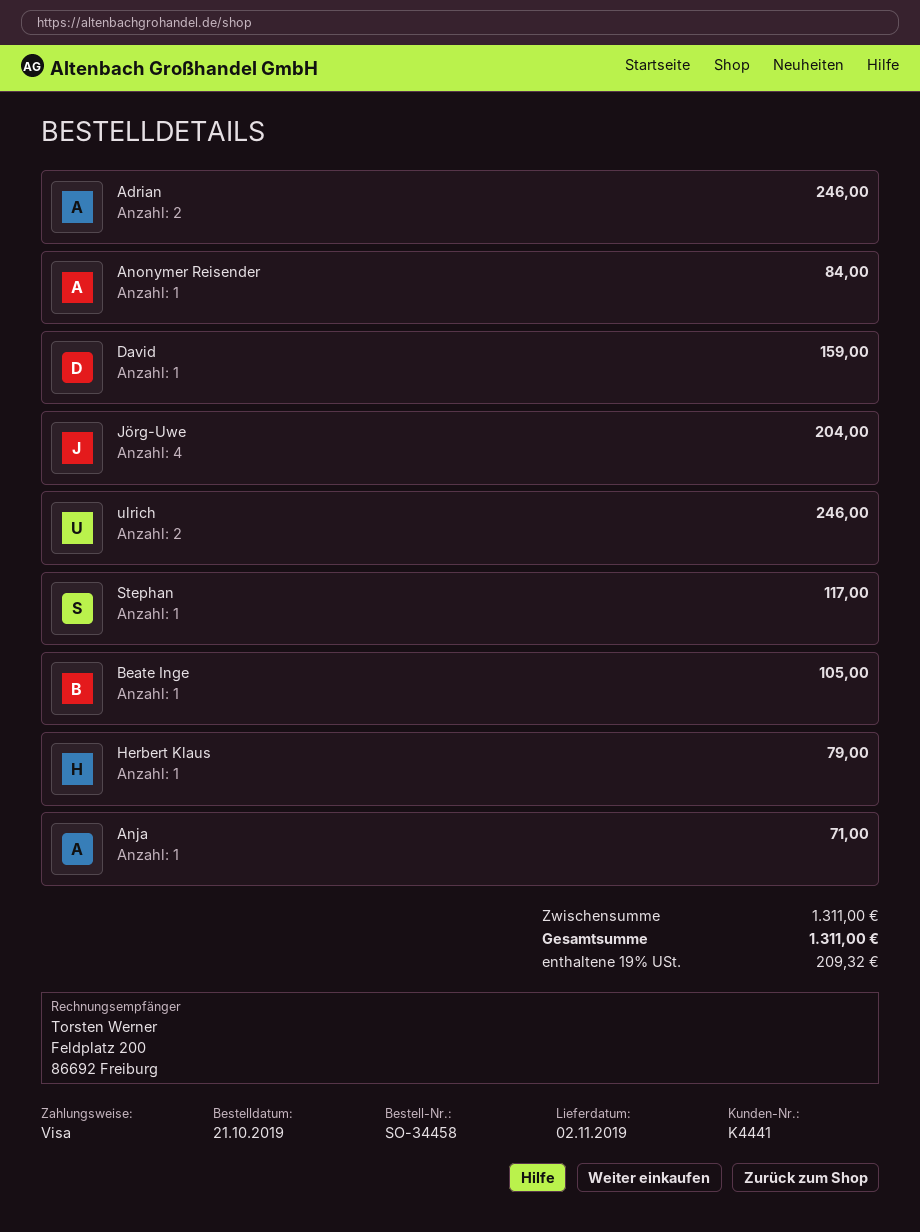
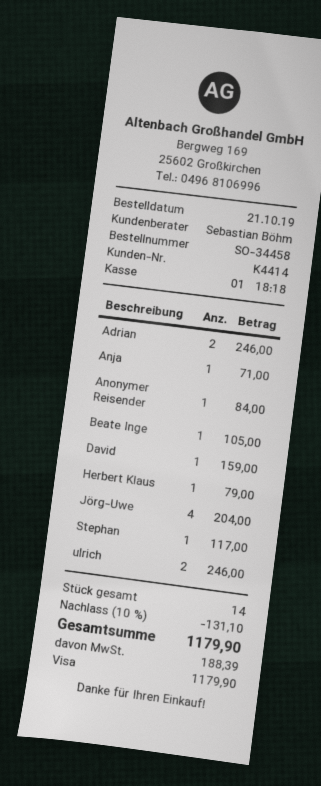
customer number: K4441 -> K4414
discount: none -> 10% = 131.10
tax: 209.32 -> 188.39
total: 1311.00 -> 1179.90

